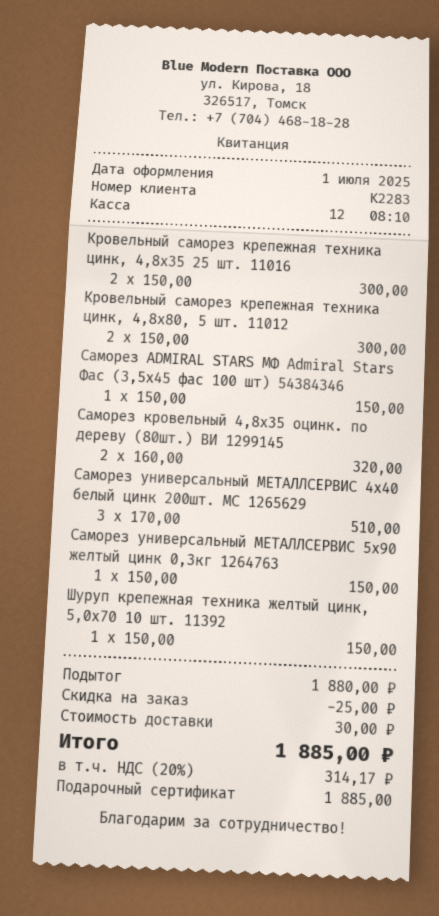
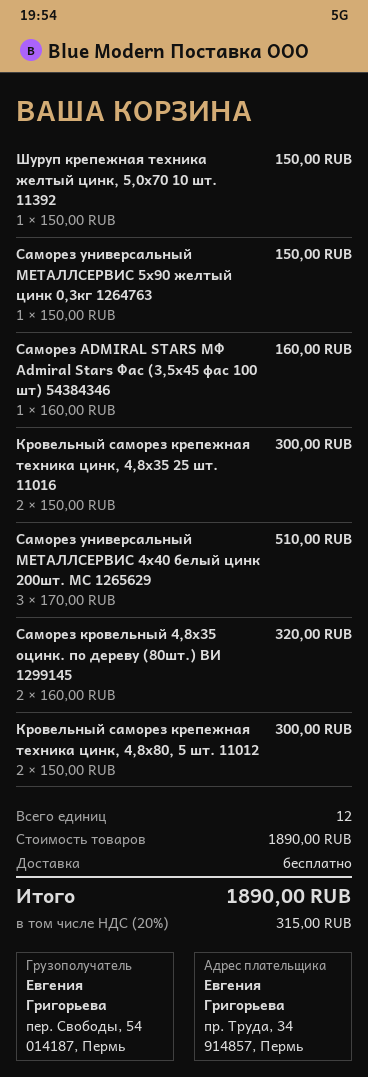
Саморез ADMIRAL STARS МФ Admiral Stars Фас (3,5х45 фас 100 шт) 54384346: 1 x 150.00 = 150.00 -> 1 x 160.00 = 160.00
subtotal: 1880.00 -> 1890.00
discount: 25.00 -> none
shipping: 30.00 -> 0.00
tax: 20% = 314.17 -> 20% = 315.00
total: 1885.00 -> 1890.00

